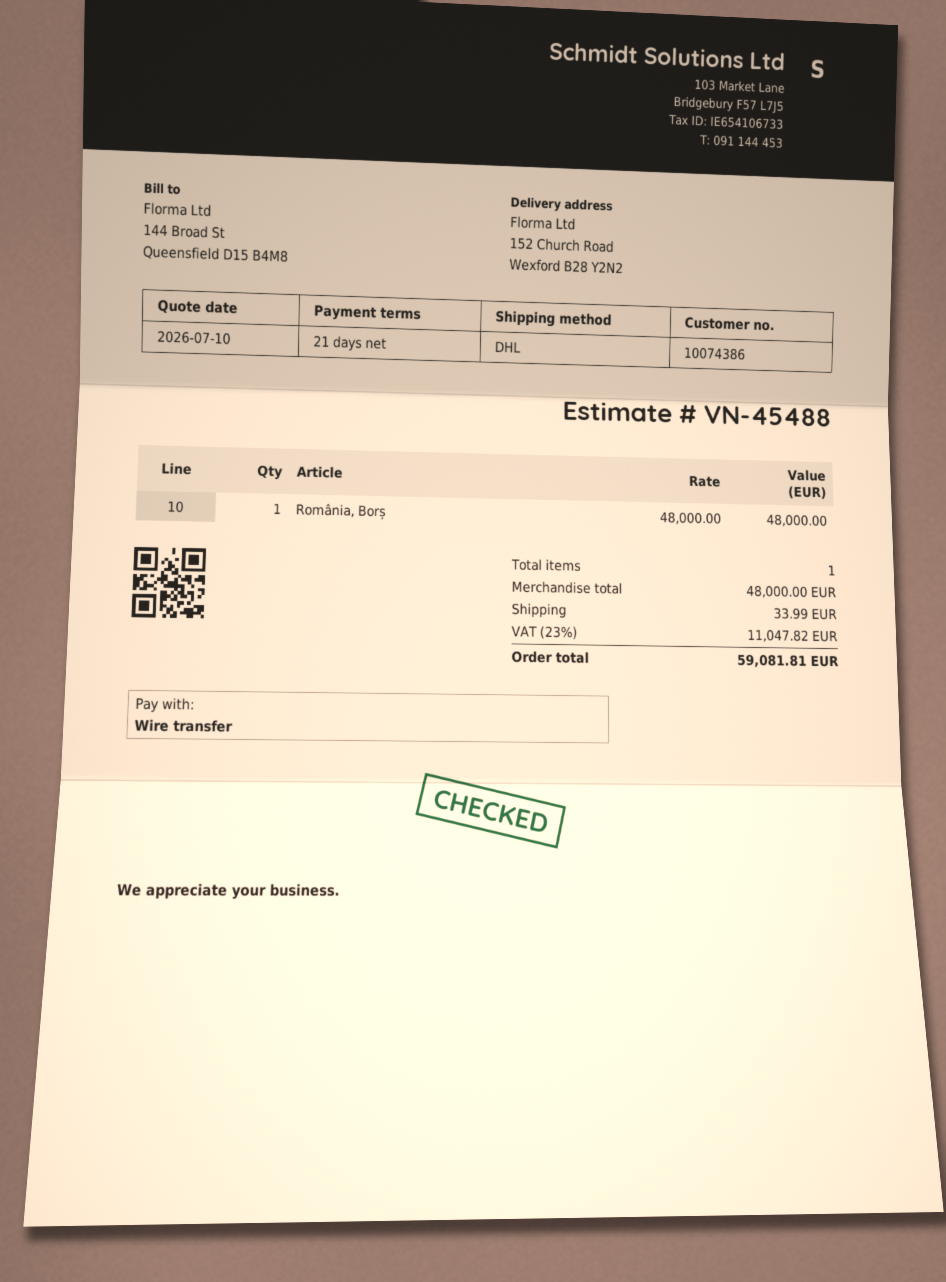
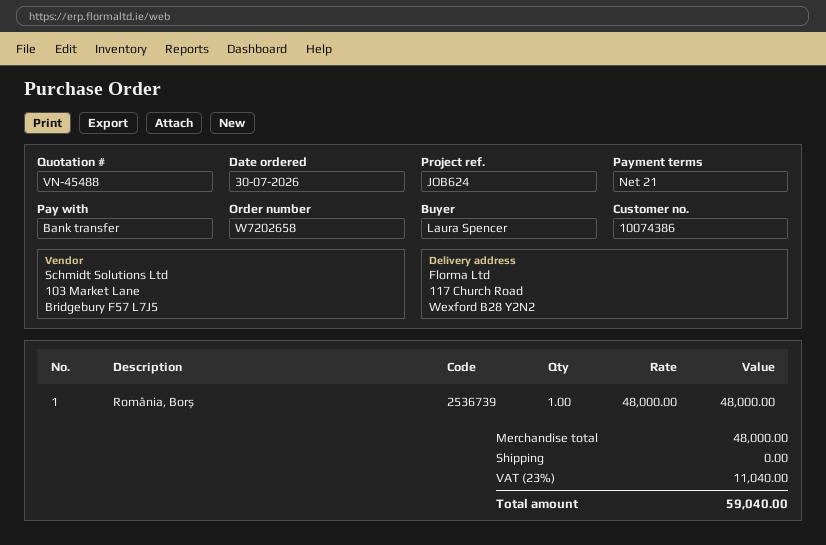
ship to: 152 Church Road, Wexford B28 Y2N2 -> 117 Church Road, Wexford B28 Y2N2
shipping: 33.99 -> 0.00
tax: 23% = 11047.82 -> 23% = 11040.00
total: 59081.81 -> 59040.00

